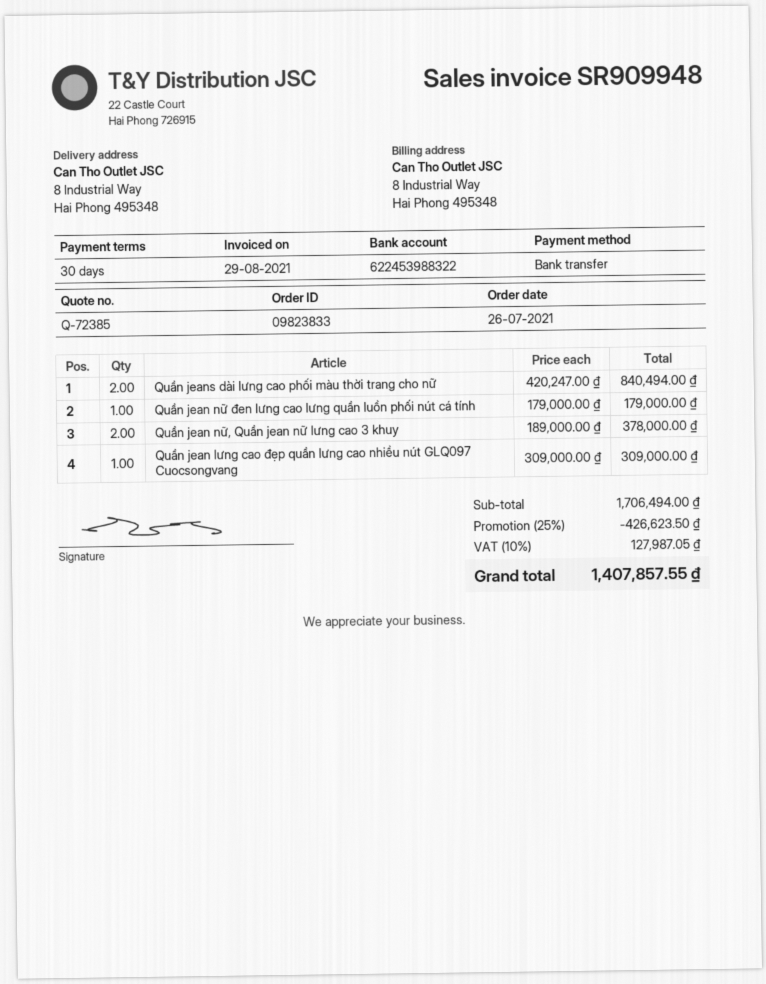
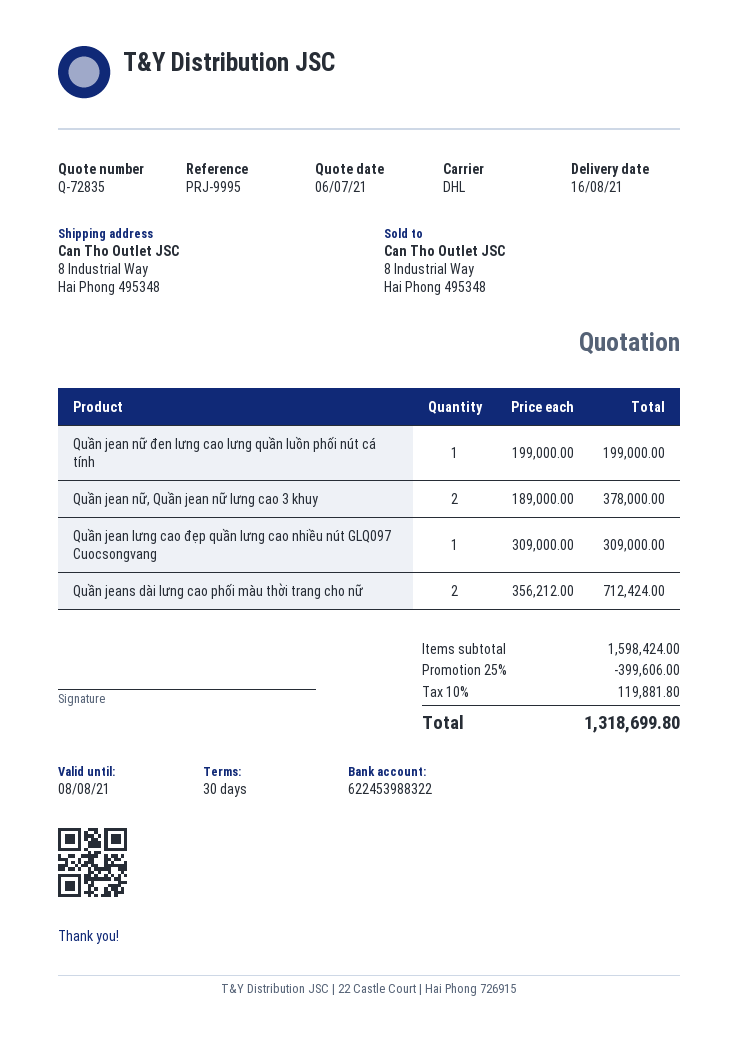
quote number: Q-72385 -> Q-72835
Quần jeans dài lưng cao phối màu thời trang cho nữ: 2 x 420247.00 = 840494.00 -> 2 x 356212.00 = 712424.00
Quần jean nữ đen lưng cao lưng quần luồn phối nút cá tính: 1 x 179000.00 = 179000.00 -> 1 x 199000.00 = 199000.00
subtotal: 1706494.00 -> 1598424.00
discount: 25% = 426623.50 -> 25% = 399606.00
tax: 10% = 127987.05 -> 10% = 119881.80
total: 1407857.55 -> 1318699.80

